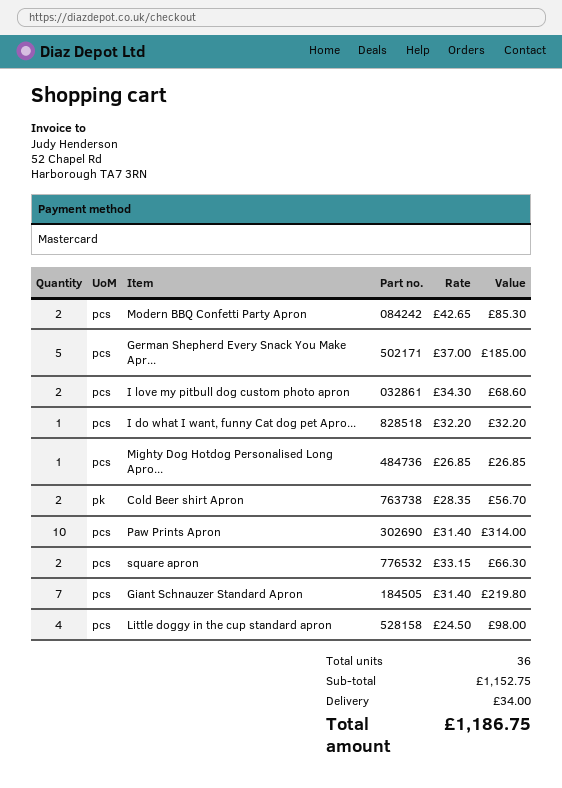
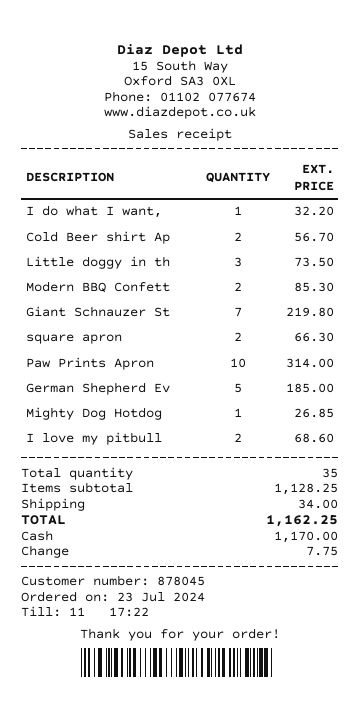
payment method: Mastercard -> cash
Little doggy in the cup standard apron: 4 for 98.00 -> 3 for 73.50
total quantity: 36 -> 35
subtotal: 1152.75 -> 1128.25
total: 1186.75 -> 1162.25

